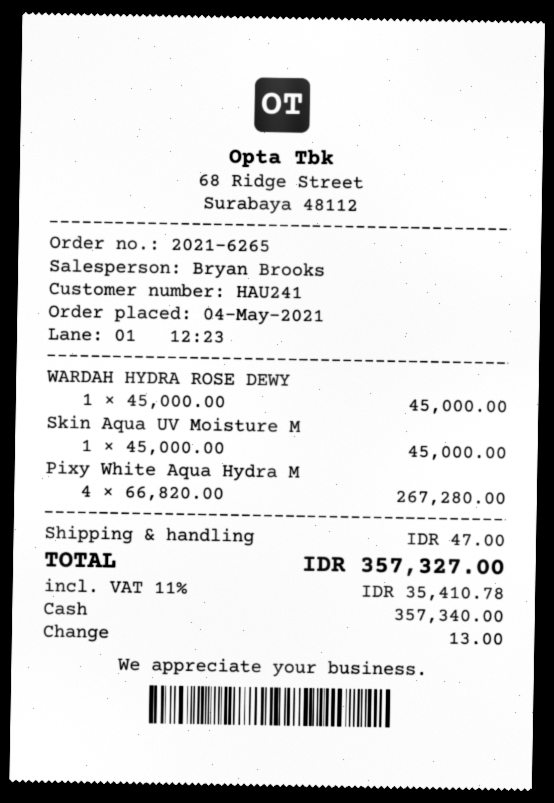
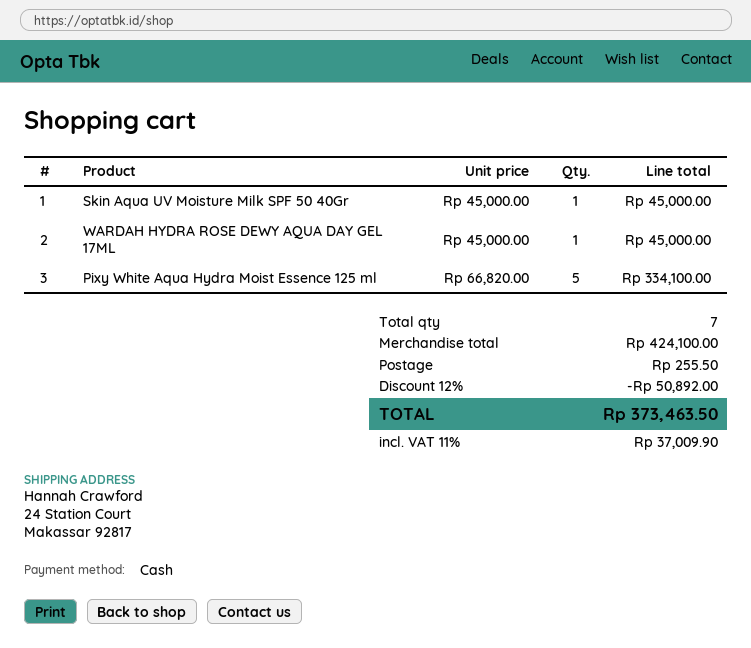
Pixy White Aqua Hydra M: 4 x 66820.00 = 267280.00 -> 5 x 66820.00 = 334100.00
discount: none -> 12% = 50892.00
shipping: 47.00 -> 255.50
tax: 11% = 35410.78 -> 11% = 37009.90
total: 357327.00 -> 373463.50

